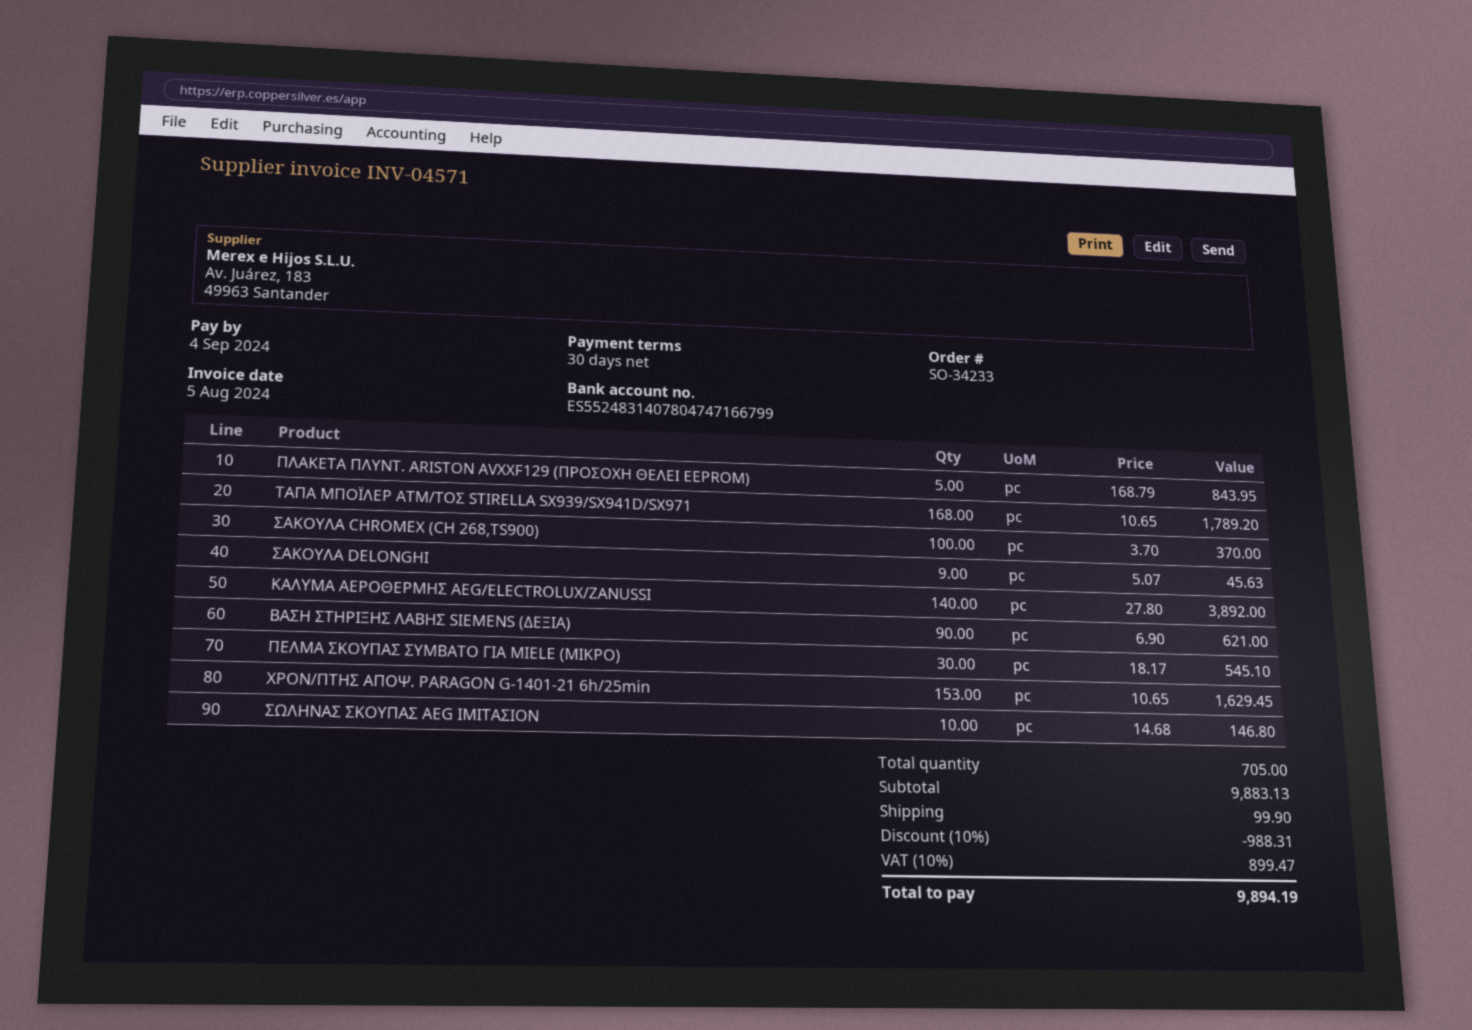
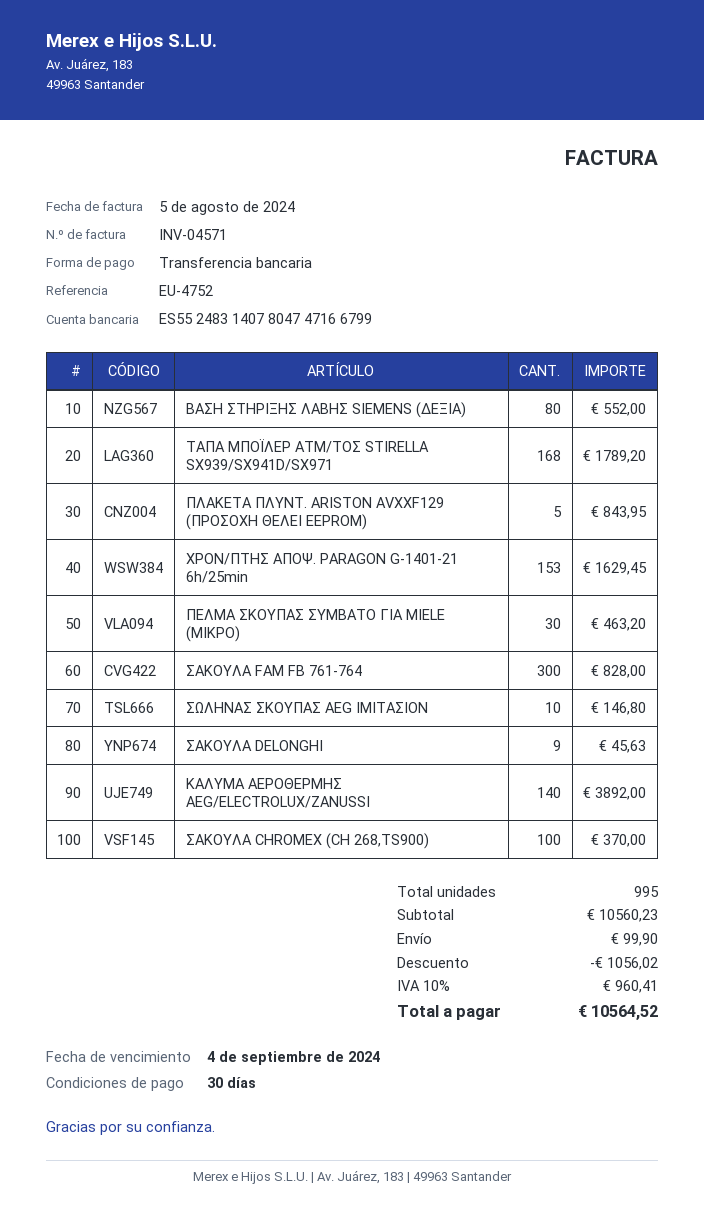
ΒΑΣΗ ΣΤΗΡΙΞΗΣ ΛΑΒΗΣ SIEMENS (ΔΕΞΙΑ): 90 for 621.00 -> 80 for 552.00
ΠΕΛΜΑ ΣΚΟΥΠΑΣ ΣΥΜΒΑΤΟ ΓΙΑ MIELE (ΜΙΚΡΟ): 30 for 545.10 -> 30 for 463.20
ΣΑΚΟΥΛΑ FAM FB 761-764: none -> 300 for 828.00
total quantity: 705 -> 995
subtotal: 9883.13 -> 10560.23
discount: 988.31 -> 1056.02
tax: 10% = 899.47 -> 10% = 960.41
total: 9894.19 -> 10564.52

